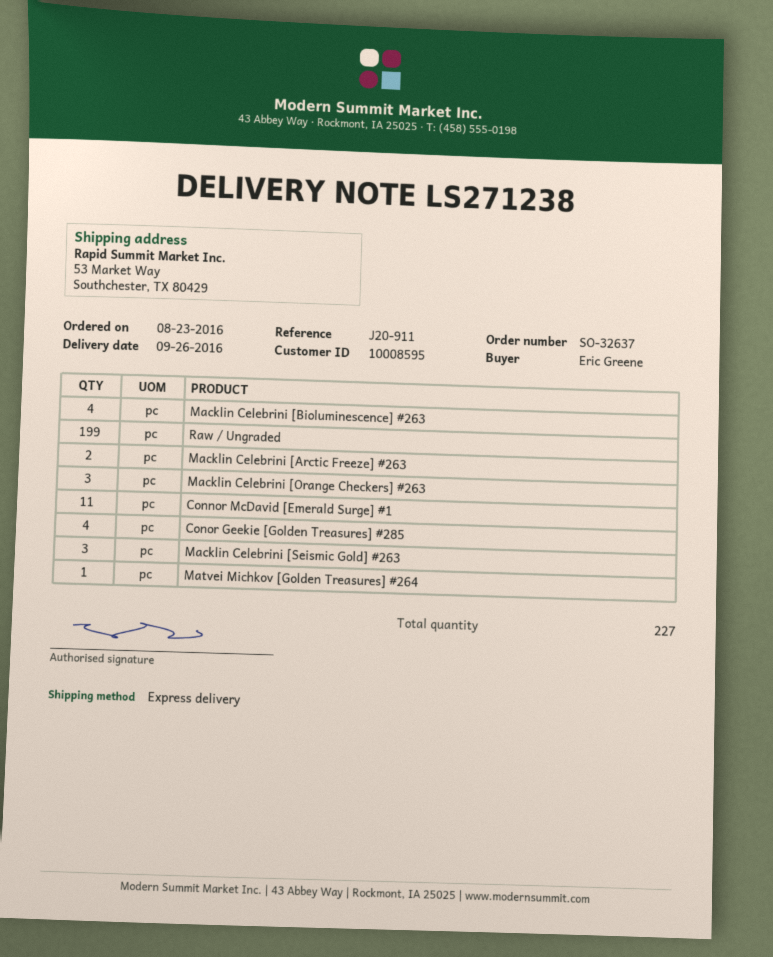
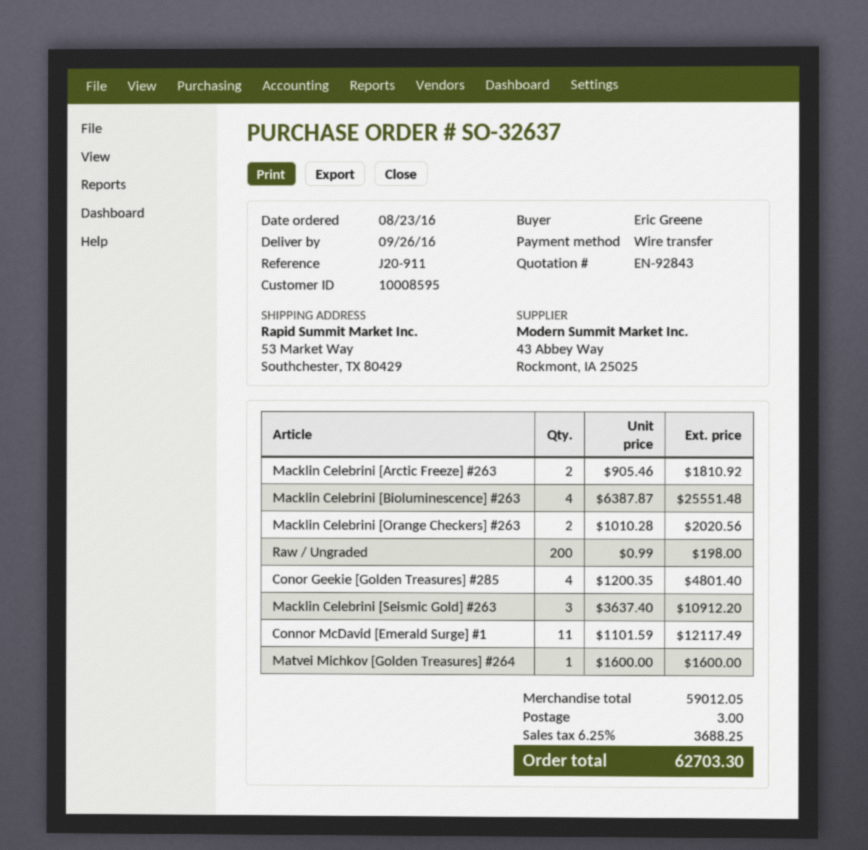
Raw / Ungraded: 199 -> 200
Macklin Celebrini [Orange Checkers] #263: 3 -> 2

